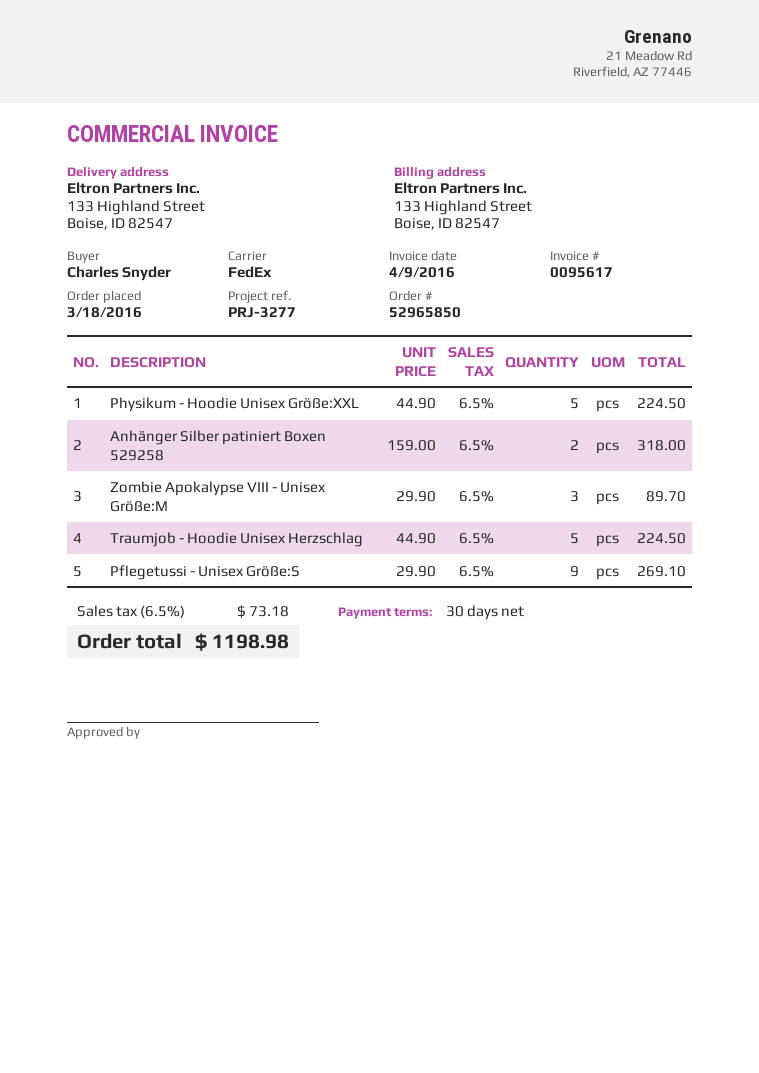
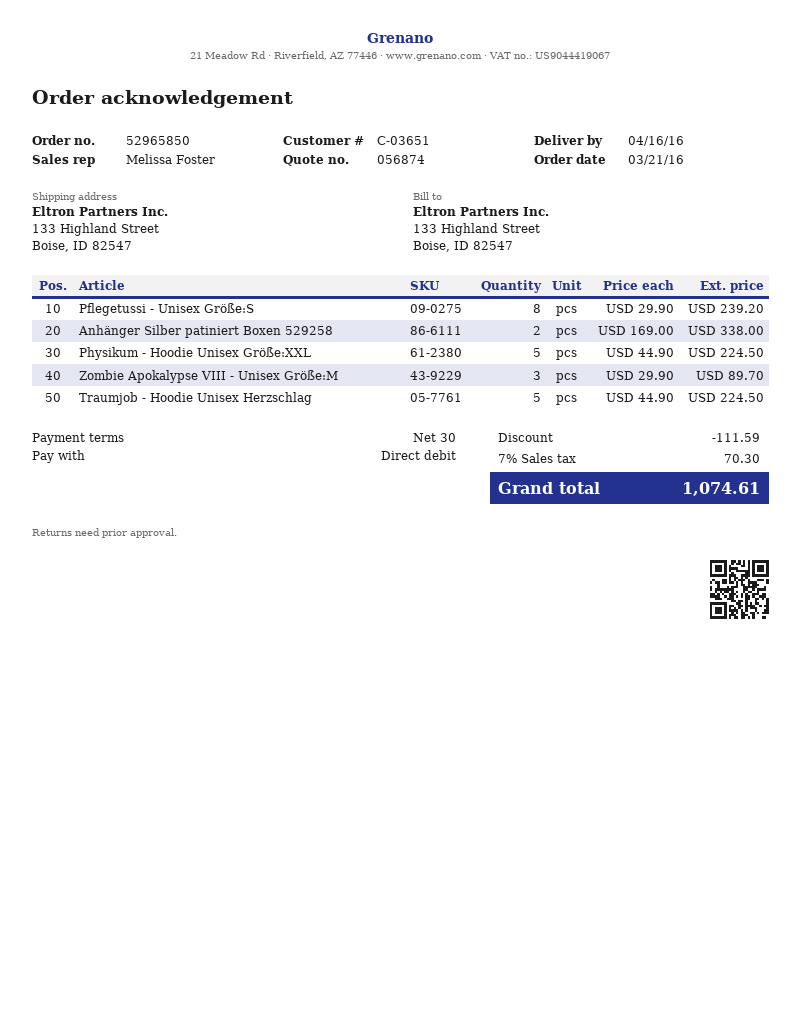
order date: 2016-03-18 -> 2016-03-21
Anhänger Silber patiniert Boxen 529258: 2 x 159.00 = 318.00 -> 2 x 169.00 = 338.00
Pflegetussi - Unisex Größe:S: 9 x 29.90 = 269.10 -> 8 x 29.90 = 239.20
discount: none -> 111.59
tax: 6.5% = 73.18 -> 7% = 70.30
total: 1198.98 -> 1074.61

